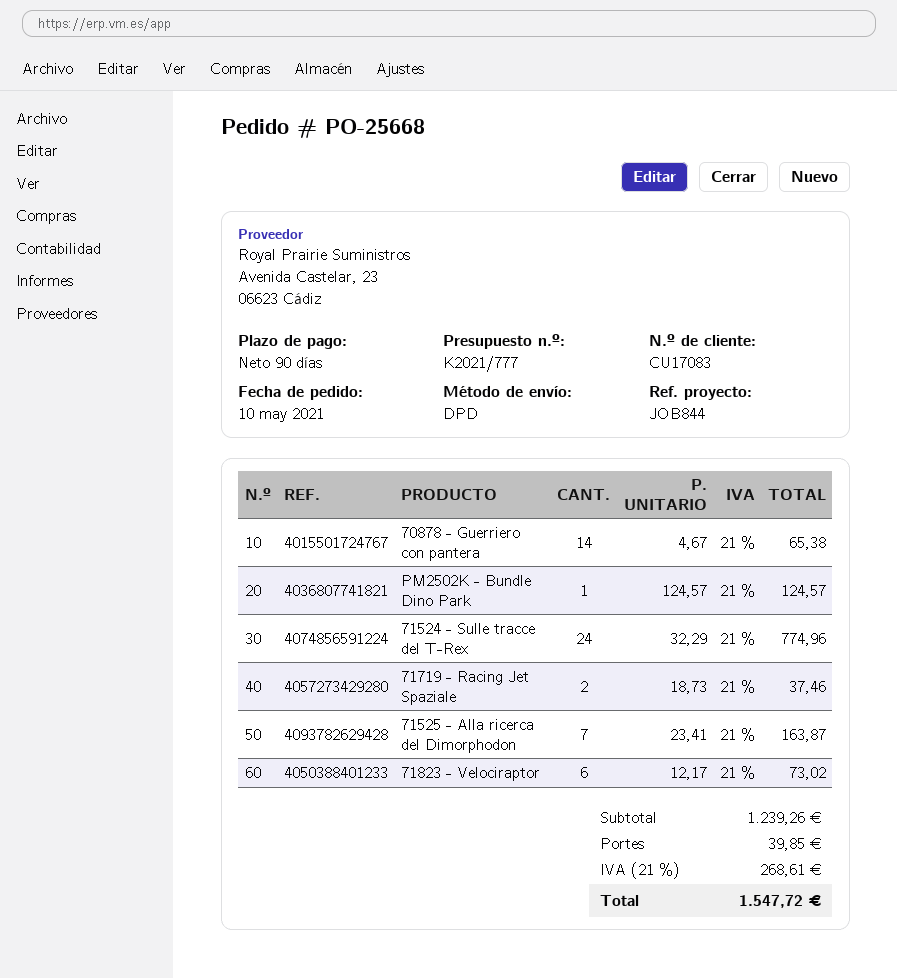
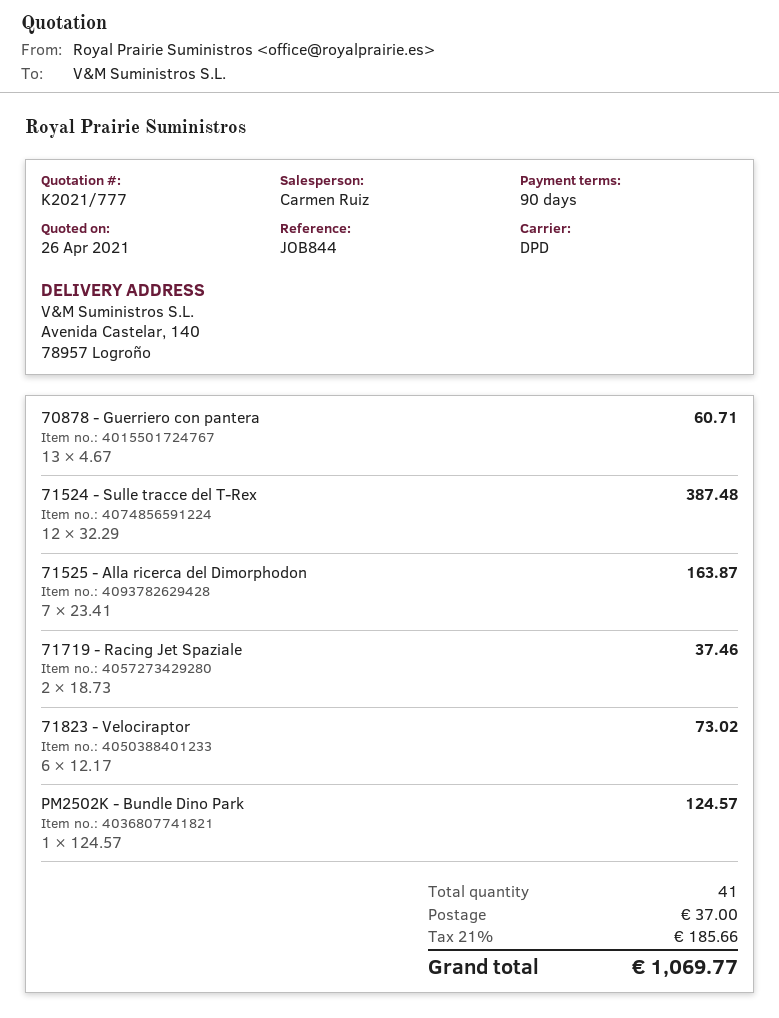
70878 - Guerriero con pantera: 14 x 4.67 = 65.38 -> 13 x 4.67 = 60.71
71524 - Sulle tracce del T-Rex: 24 x 32.29 = 774.96 -> 12 x 32.29 = 387.48
shipping: 39.85 -> 37.00
tax: 21% = 268.61 -> 21% = 185.66
total: 1547.72 -> 1069.77

